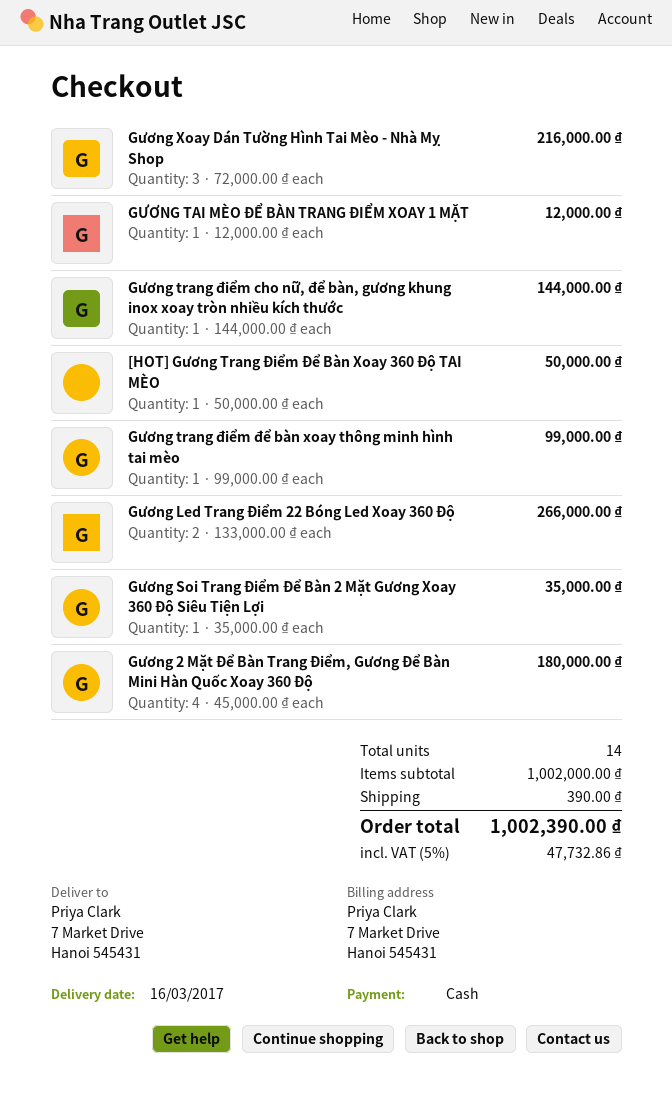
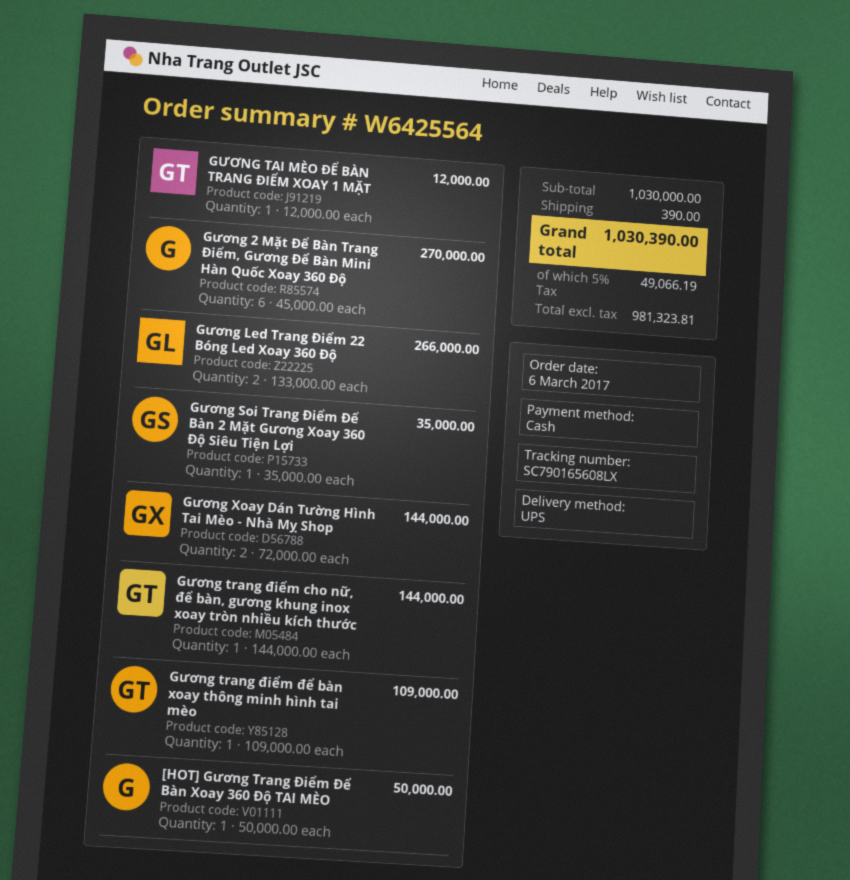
Gương Xoay Dán Tường Hình Tai Mèo - Nhà Mỵ Shop: 3 x 72000.00 = 216000.00 -> 2 x 72000.00 = 144000.00
Gương trang điểm để bàn xoay thông minh hình tai mèo: 1 x 99000.00 = 99000.00 -> 1 x 109000.00 = 109000.00
Gương 2 Mặt Để Bàn Trang Điểm, Gương Để Bàn Mini Hàn Quốc Xoay 360 Độ: 4 x 45000.00 = 180000.00 -> 6 x 45000.00 = 270000.00
subtotal: 1002000.00 -> 1030000.00
tax: 5% = 47732.86 -> 5% = 49066.19
total: 1002390.00 -> 1030390.00

